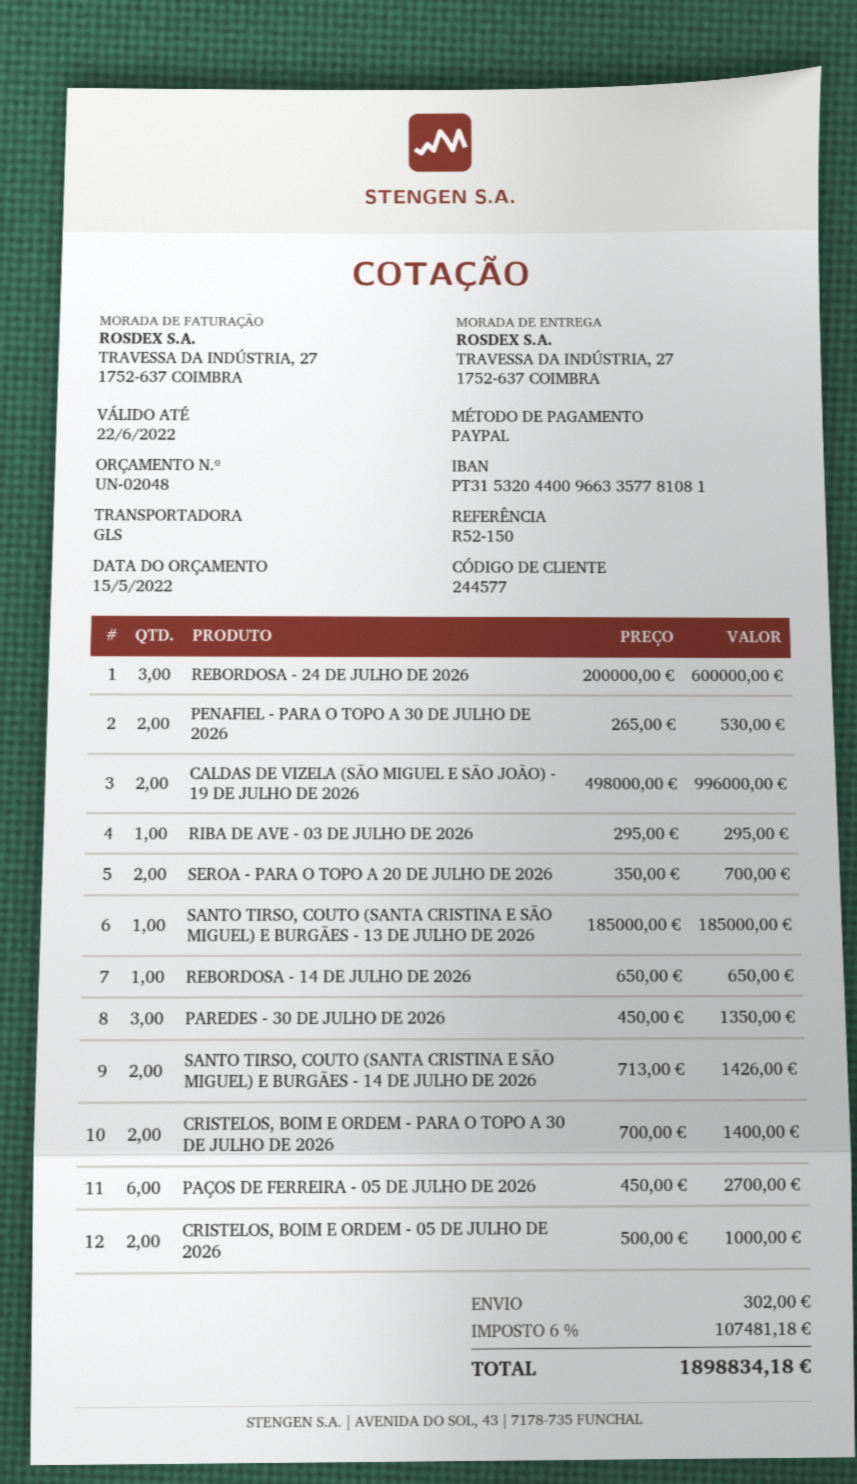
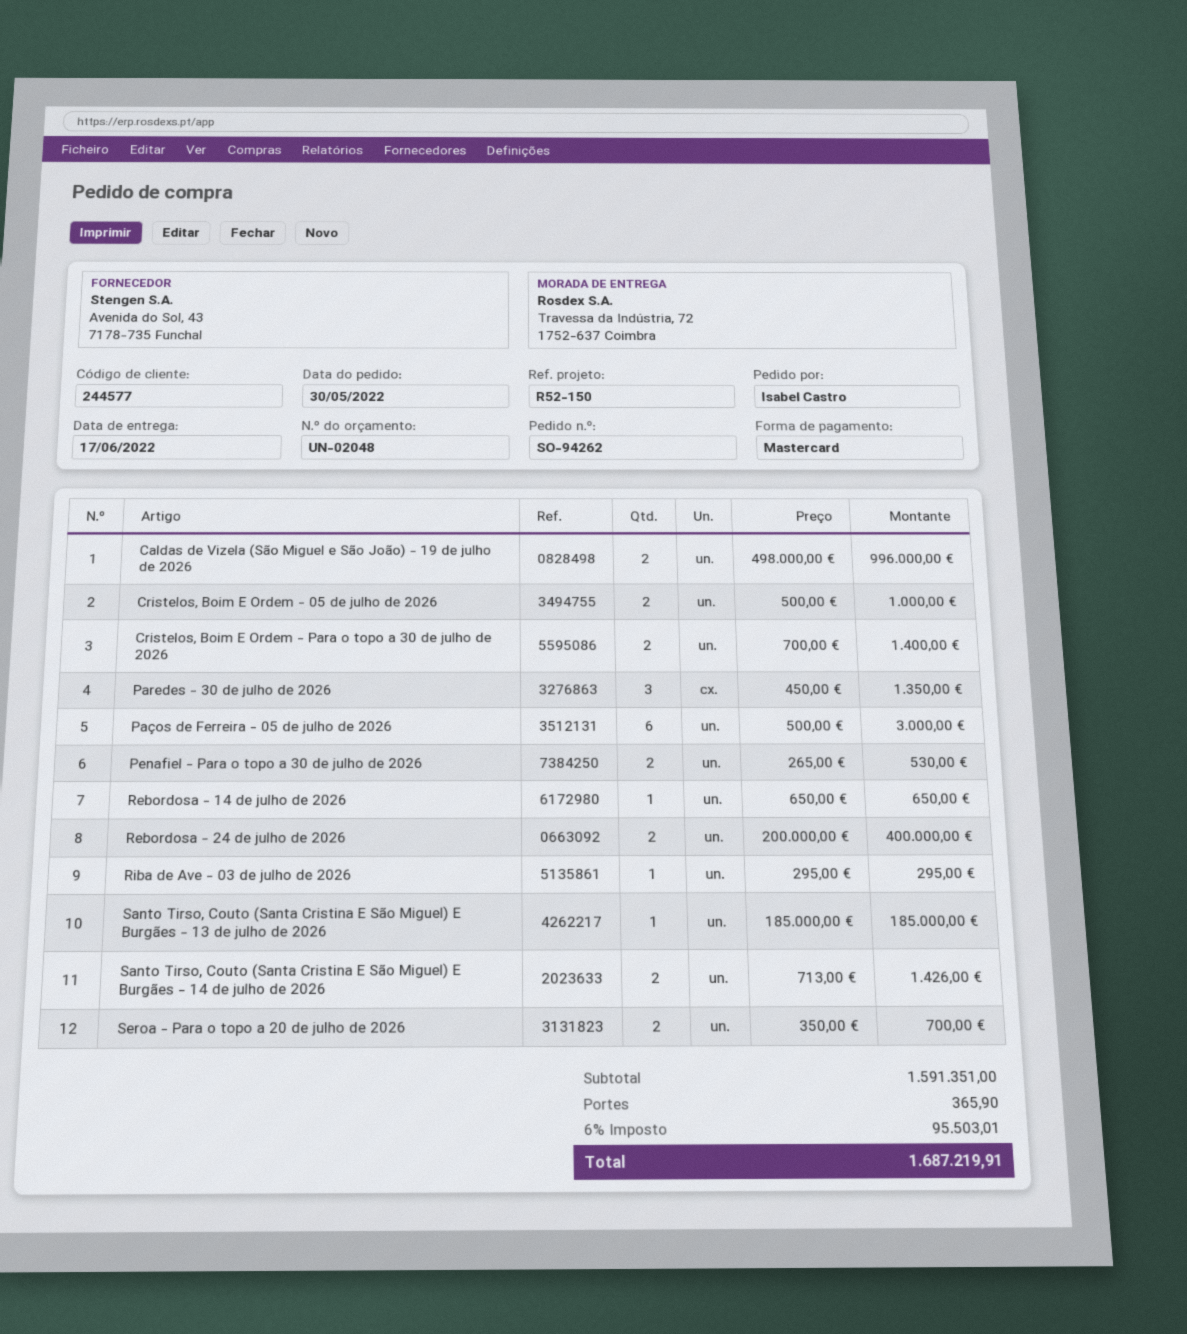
payment method: PayPal -> Mastercard
ship to: TRAVESSA DA INDÚSTRIA, 27, 1752-637 COIMBRA -> Travessa da Indústria, 72, 1752-637 Coimbra
REBORDOSA - 24 DE JULHO DE 2026: 3 x 200000.00 = 600000.00 -> 2 x 200000.00 = 400000.00
PAÇOS DE FERREIRA - 05 DE JULHO DE 2026: 6 x 450.00 = 2700.00 -> 6 x 500.00 = 3000.00
shipping: 302.00 -> 365.90
tax: 6% = 107481.18 -> 6% = 95503.01
total: 1898834.18 -> 1687219.91

